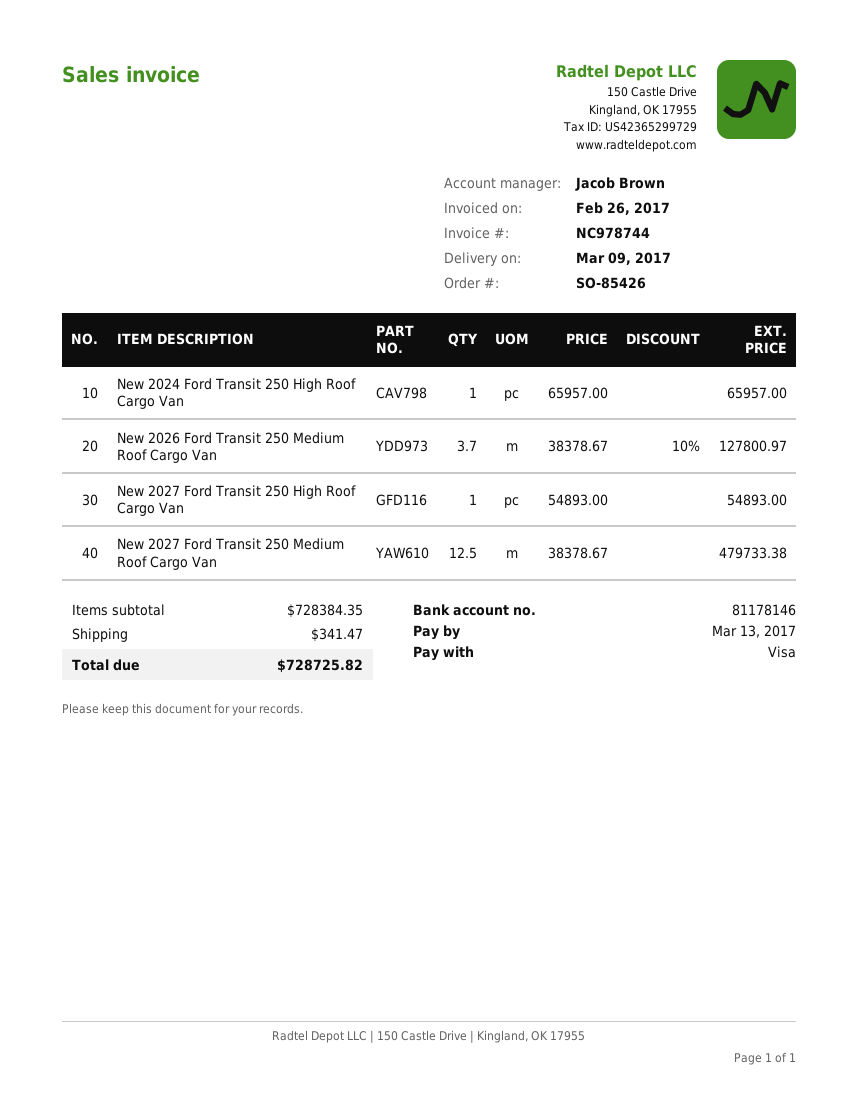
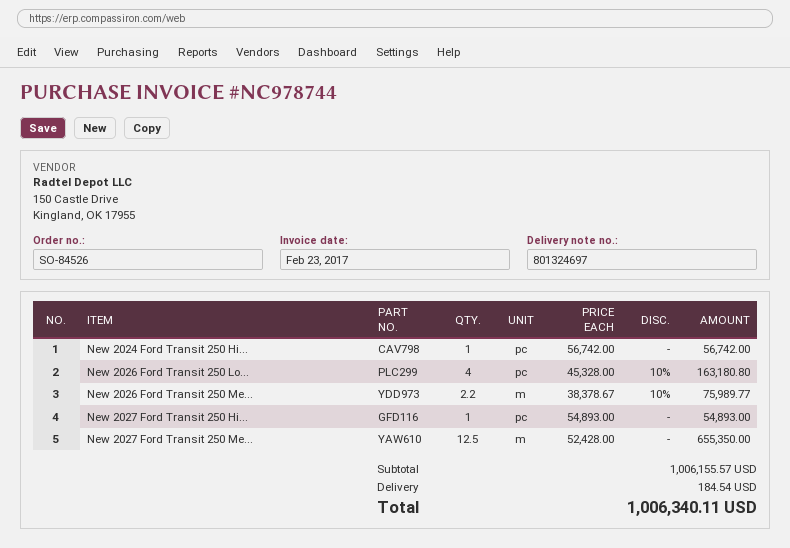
order number: SO-85426 -> SO-84526
invoice date: 2017-02-26 -> 2017-02-23
New 2024 Ford Transit 250 High Roof Cargo Van: 1 x 65957.00 = 65957.00 -> 1 x 56742.00 = 56742.00
New 2026 Ford Transit 250 Medium Roof Cargo Van: 3.7 x 38378.67 - 10% = 127800.97 -> 2.2 x 38378.67 - 10% = 75989.77
New 2027 Ford Transit 250 Medium Roof Cargo Van: 12.5 x 38378.67 = 479733.38 -> 12.5 x 52428.00 = 655350.00
New 2026 Ford Transit 250 Lo...: none -> 4 x 45328.00 - 10% = 163180.80
subtotal: 728384.35 -> 1006155.57
shipping: 341.47 -> 184.54
total: 728725.82 -> 1006340.11

